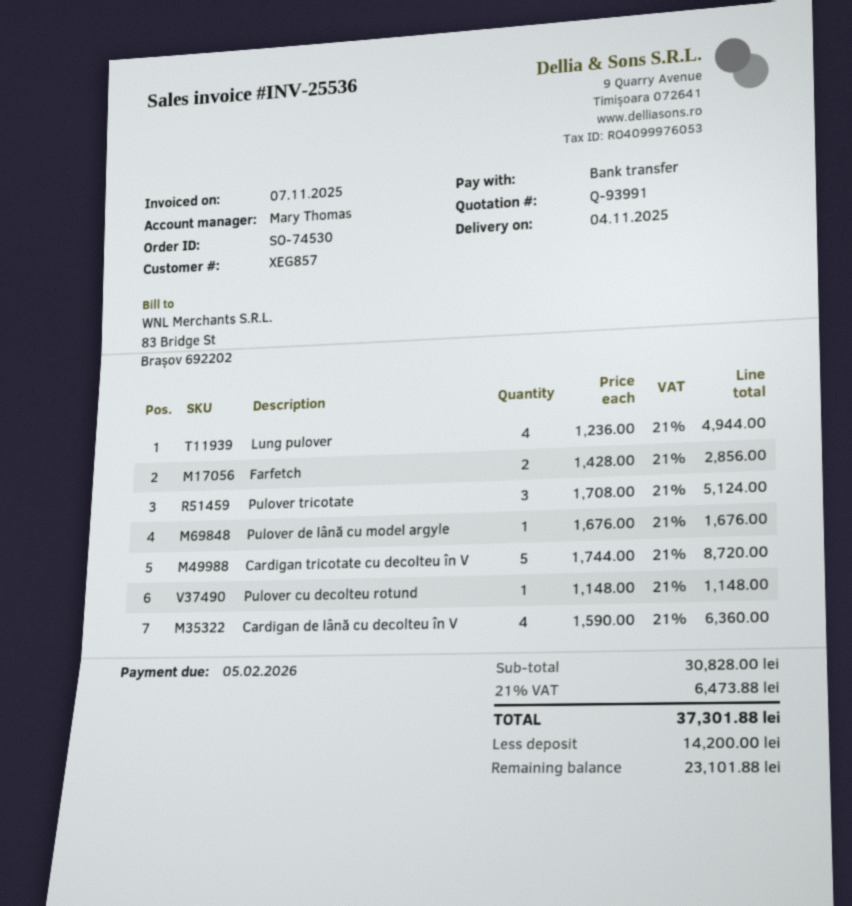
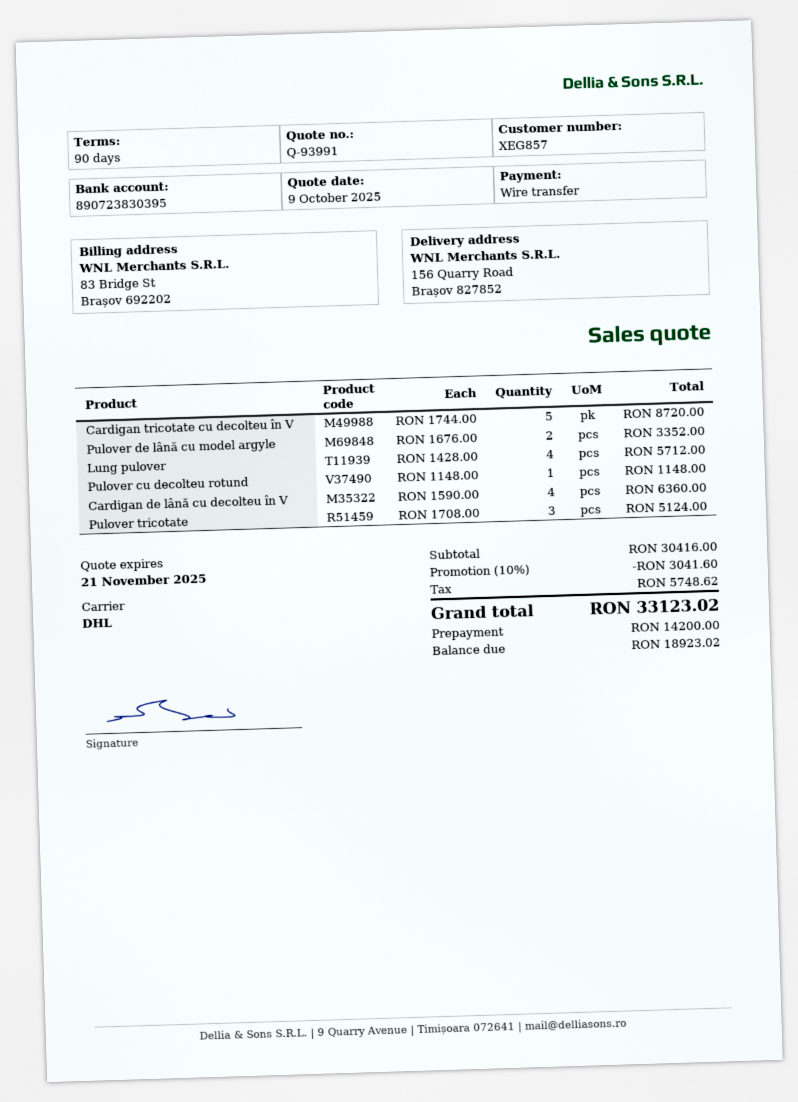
Lung pulover: 4 x 1236.00 = 4944.00 -> 4 x 1428.00 = 5712.00
Farfetch: 2 x 1428.00 = 2856.00 -> none
Pulover de lână cu model argyle: 1 x 1676.00 = 1676.00 -> 2 x 1676.00 = 3352.00
subtotal: 30828.00 -> 30416.00
discount: none -> 10% = 3041.60
tax: 6473.88 -> 5748.62
total: 37301.88 -> 33123.02
balance: 23101.88 -> 18923.02

